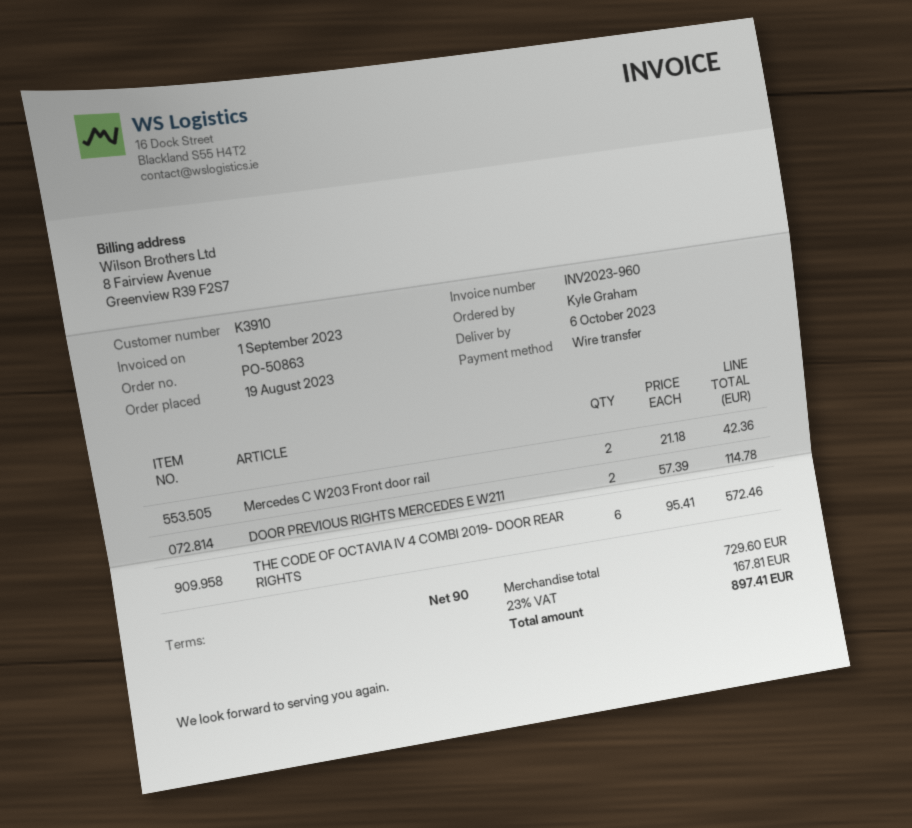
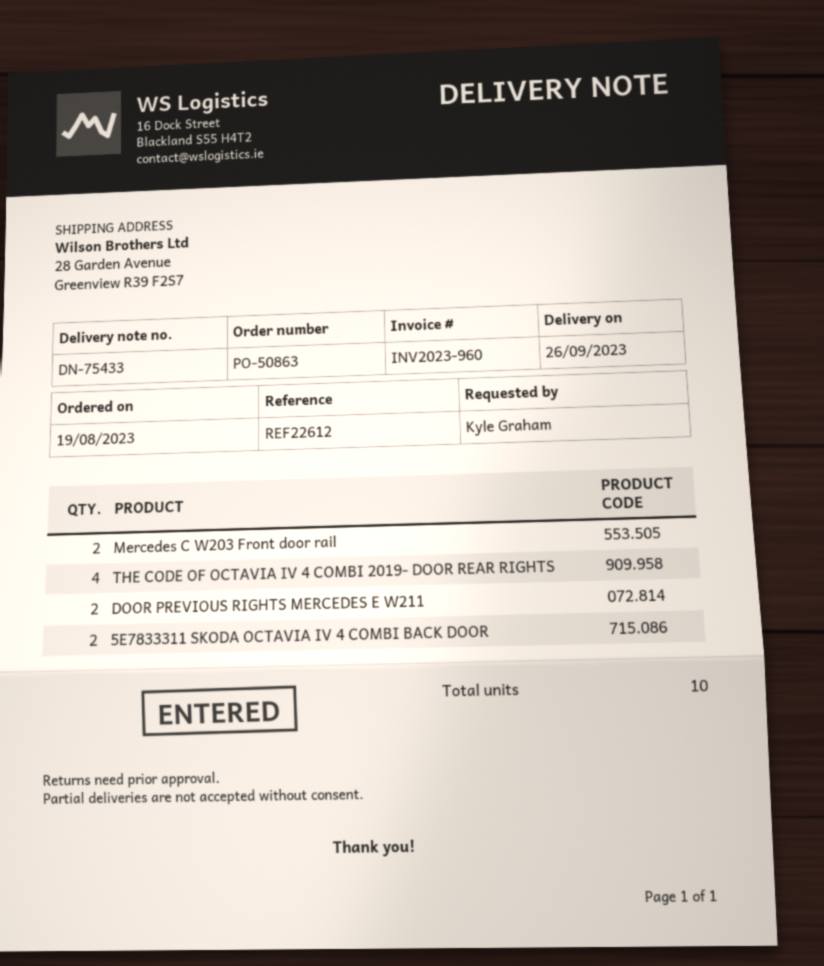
delivery date: 2023-10-06 -> 2023-09-26
THE CODE OF OCTAVIA IV 4 COMBI 2019- DOOR REAR RIGHTS: 6 -> 4
5E7833311 SKODA OCTAVIA IV 4 COMBI BACK DOOR: none -> 2

